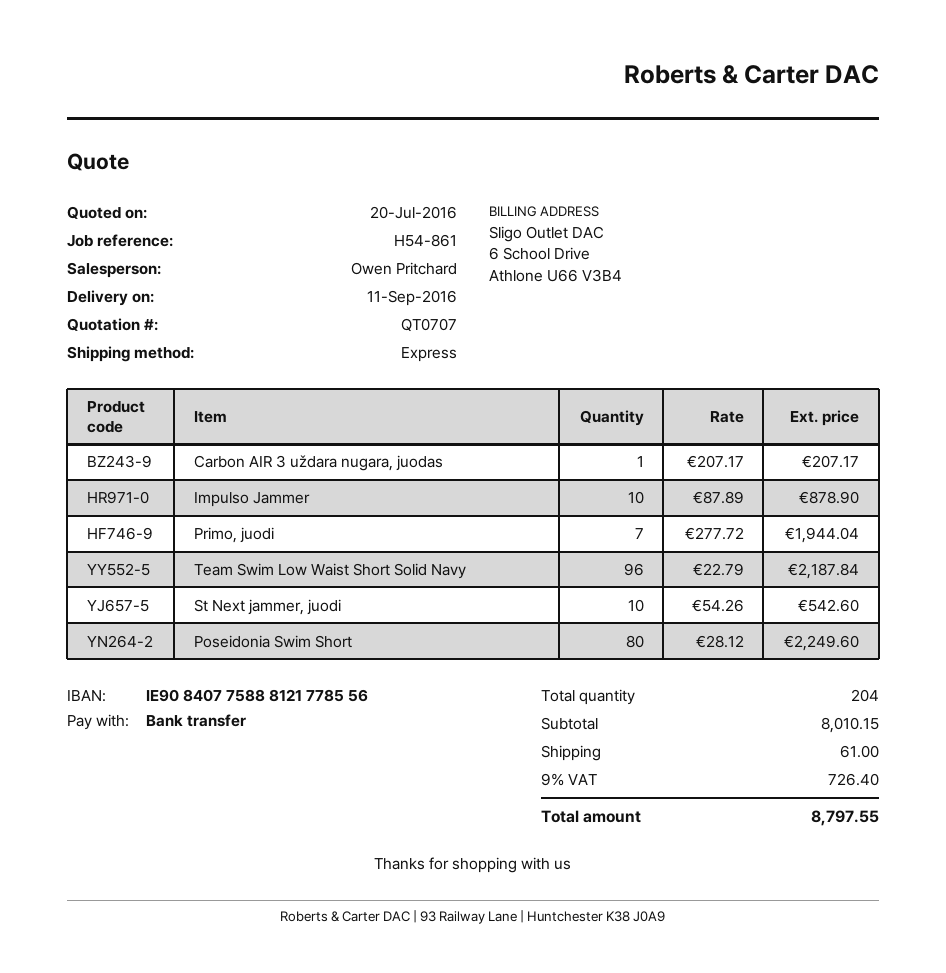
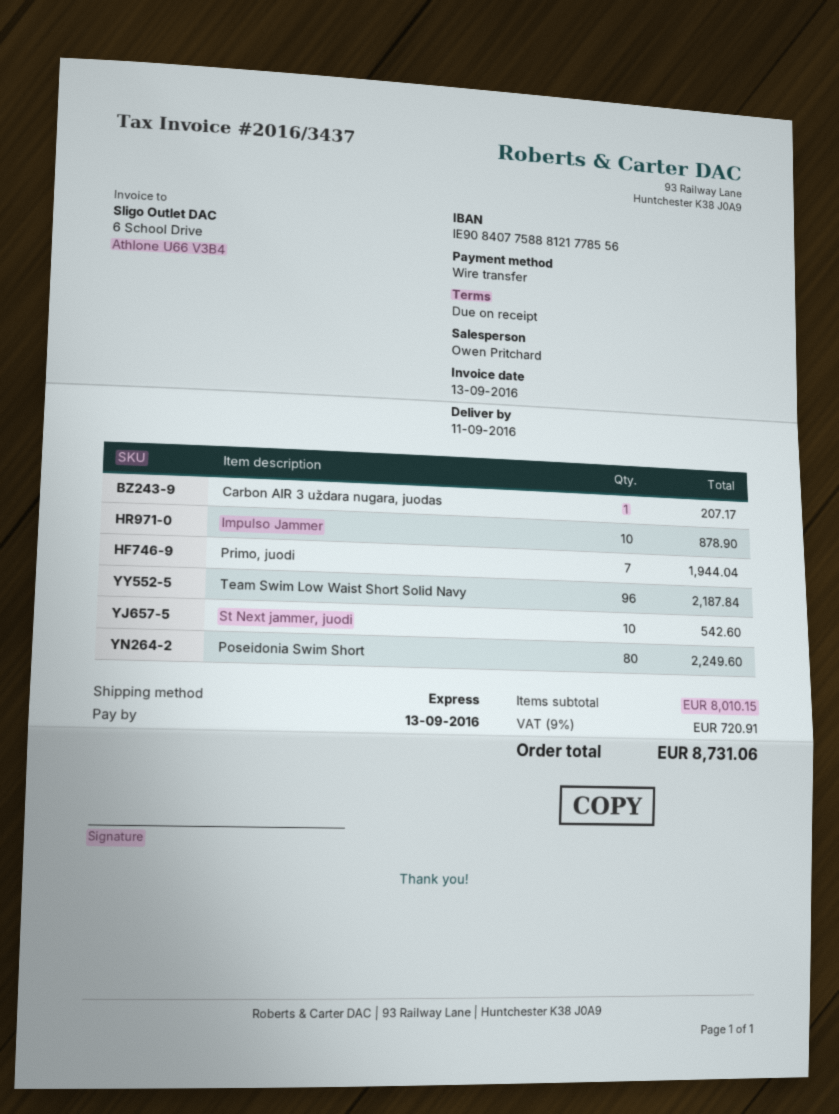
shipping: 61.00 -> none
tax: 9% = 726.40 -> 9% = 720.91
total: 8797.55 -> 8731.06

